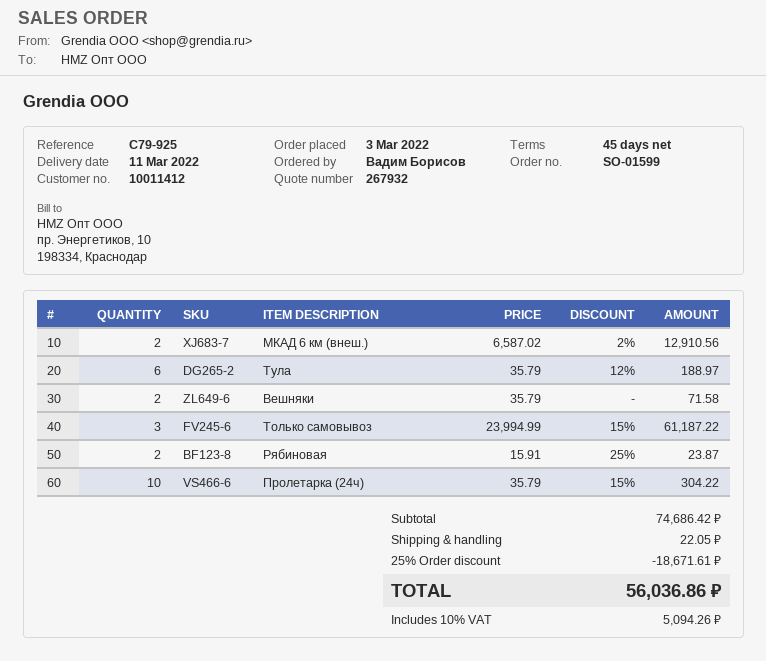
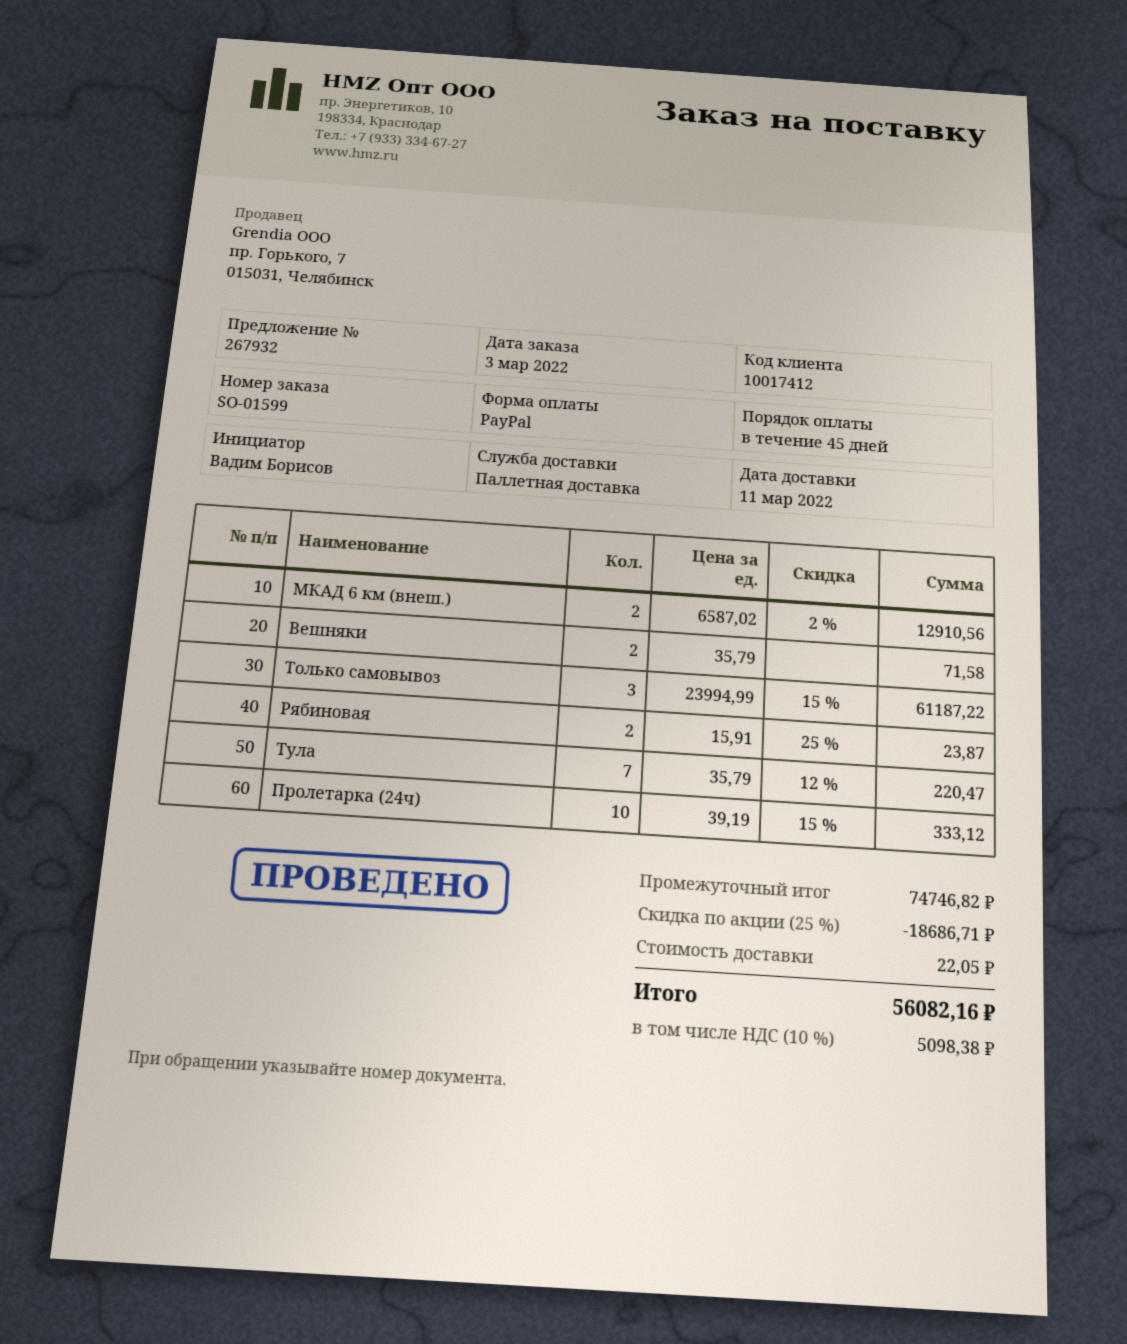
customer number: 10011412 -> 10017412
Тула: 6 x 35.79 - 12% = 188.97 -> 7 x 35.79 - 12% = 220.47
Пролетарка (24ч): 10 x 35.79 - 15% = 304.22 -> 10 x 39.19 - 15% = 333.12
subtotal: 74686.42 -> 74746.82
discount: 25% = 18671.61 -> 25% = 18686.71
tax: 10% = 5094.26 -> 10% = 5098.38
total: 56036.86 -> 56082.16

